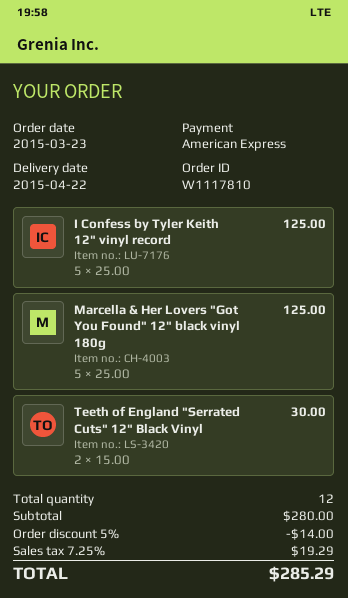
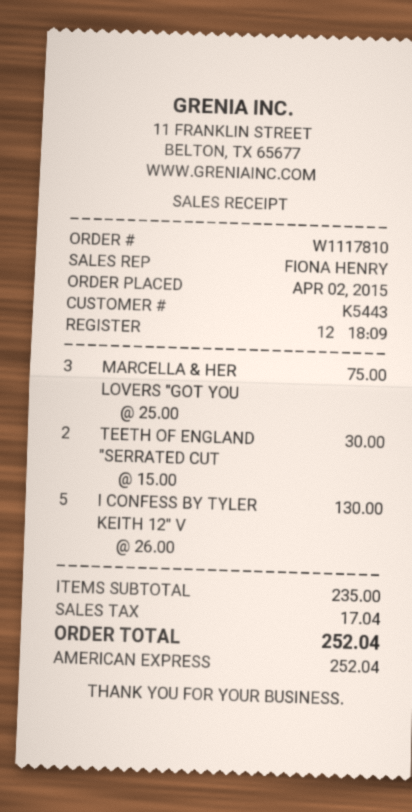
order date: 2015-03-23 -> 2015-04-02
I Confess by Tyler Keith 12" vinyl record: 5 x 25.00 = 125.00 -> 5 x 26.00 = 130.00
Marcella & Her Lovers "Got You Found" 12" black vinyl 180g: 5 x 25.00 = 125.00 -> 3 x 25.00 = 75.00
subtotal: 280.00 -> 235.00
discount: 5% = 14.00 -> none
tax: 19.29 -> 17.04
total: 285.29 -> 252.04

